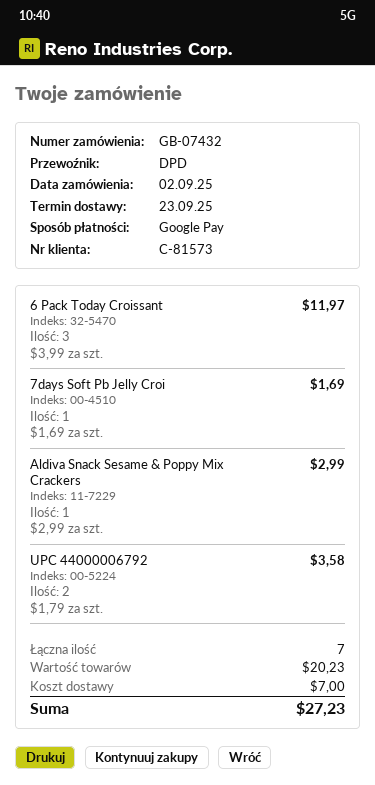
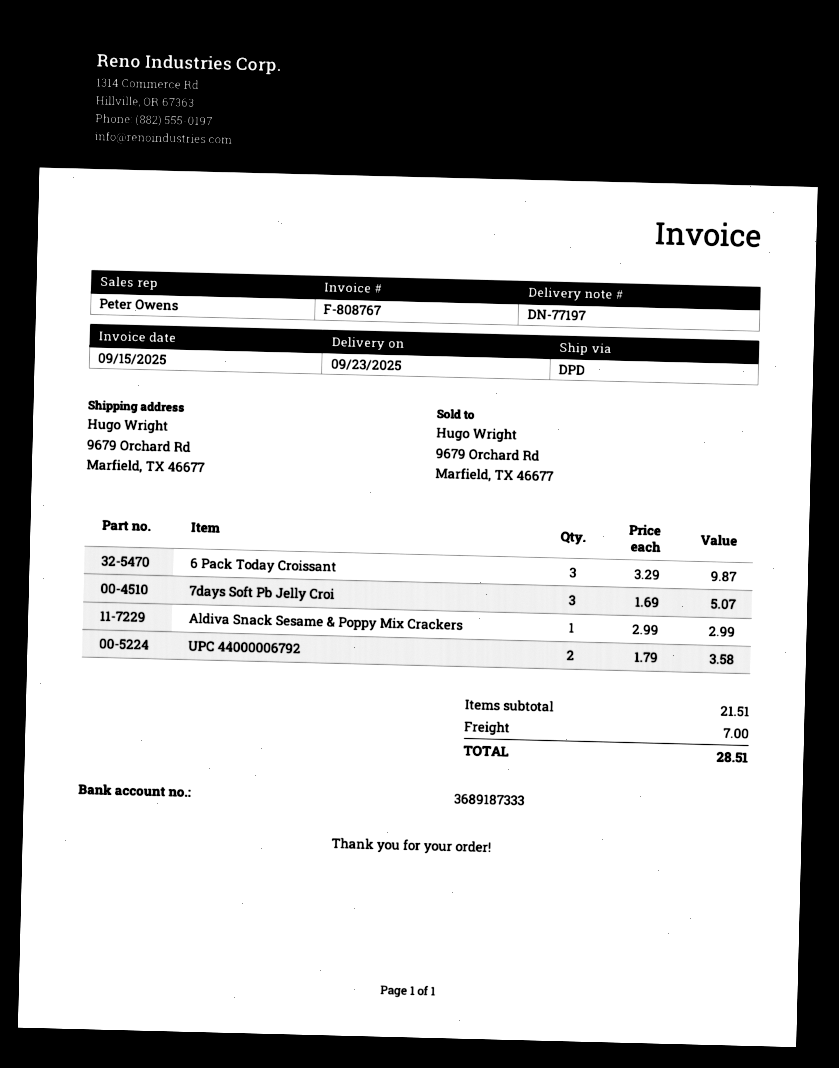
6 Pack Today Croissant: 3 x 3.99 = 11.97 -> 3 x 3.29 = 9.87
7days Soft Pb Jelly Croi: 1 x 1.69 = 1.69 -> 3 x 1.69 = 5.07
subtotal: 20.23 -> 21.51
total: 27.23 -> 28.51

